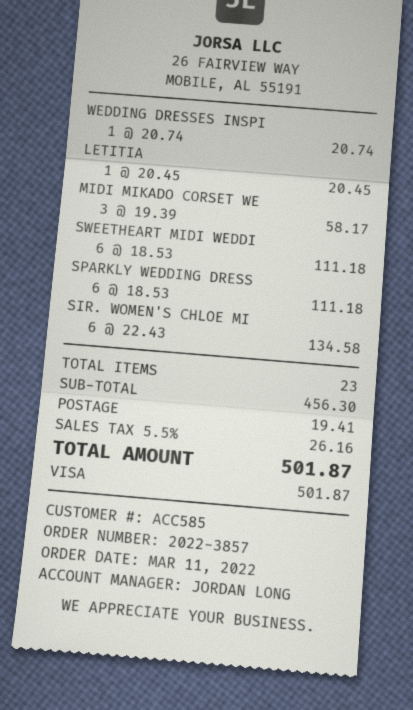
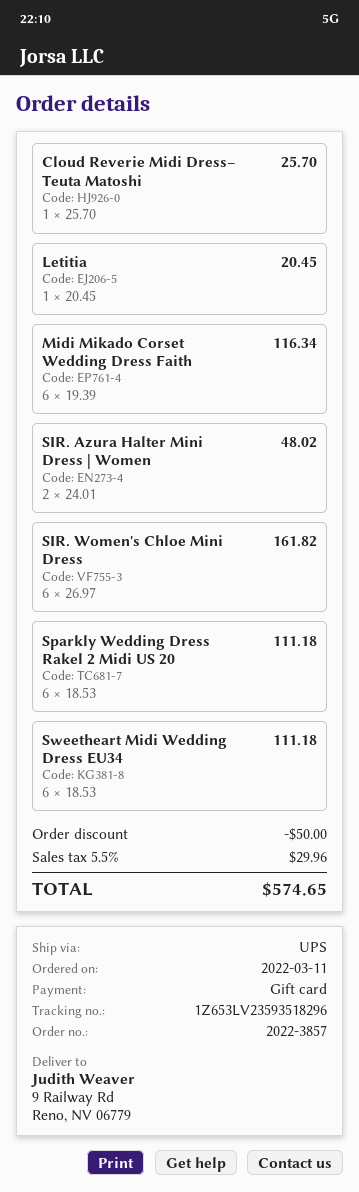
payment method: Visa -> gift card
WEDDING DRESSES INSPI: 1 x 20.74 = 20.74 -> none
MIDI MIKADO CORSET WE: 3 x 19.39 = 58.17 -> 6 x 19.39 = 116.34
SIR. WOMEN'S CHLOE MI: 6 x 22.43 = 134.58 -> 6 x 26.97 = 161.82
Cloud Reverie Midi Dress– Teuta Matoshi: none -> 1 x 25.70 = 25.70
SIR. Azura Halter Mini Dress | Women: none -> 2 x 24.01 = 48.02
discount: none -> 50.00
shipping: 19.41 -> none
tax: 5.5% = 26.16 -> 5.5% = 29.96
total: 501.87 -> 574.65

